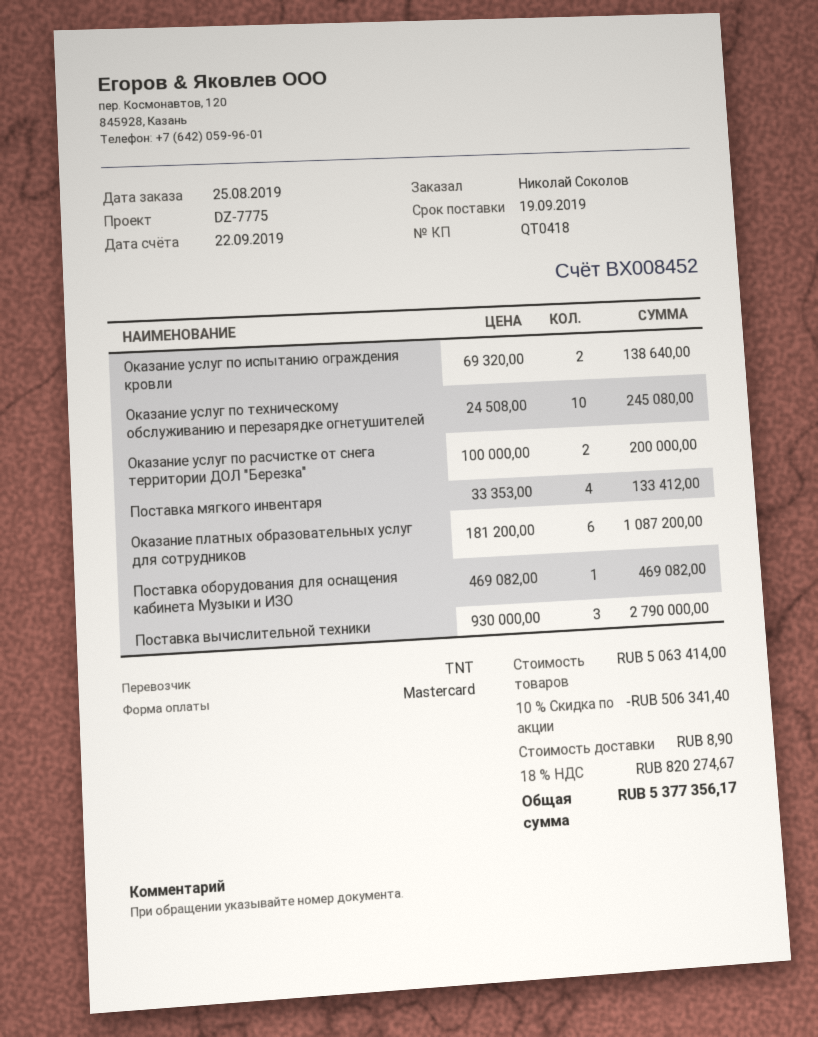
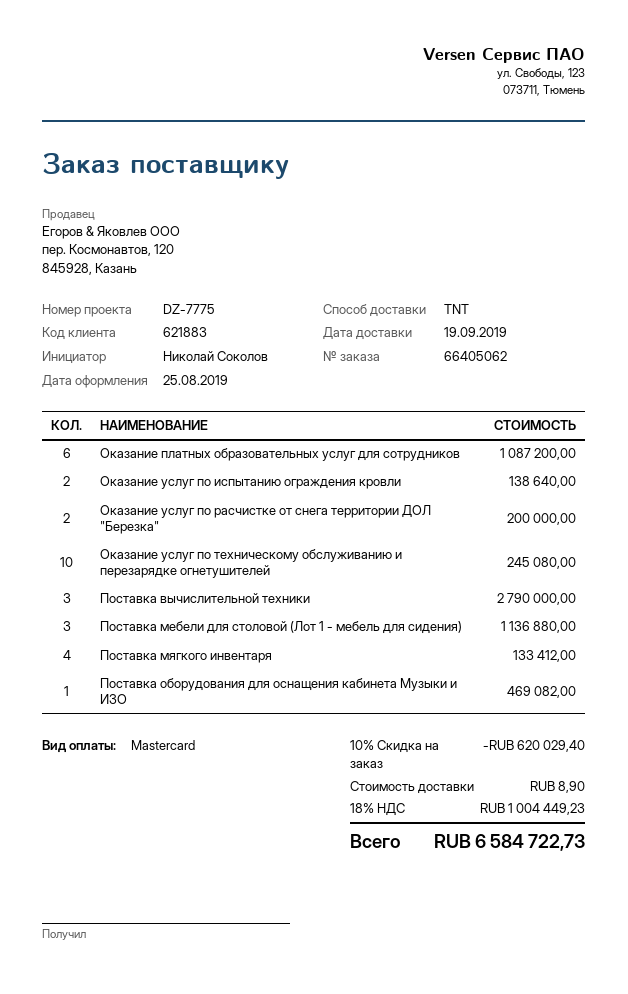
Поставка мебели для столовой (Лот 1 - мебель для сидения): none -> 3 for 1136880.00
discount: 10% = 506341.40 -> 10% = 620029.40
tax: 18% = 820274.67 -> 18% = 1004449.23
total: 5377356.17 -> 6584722.73

